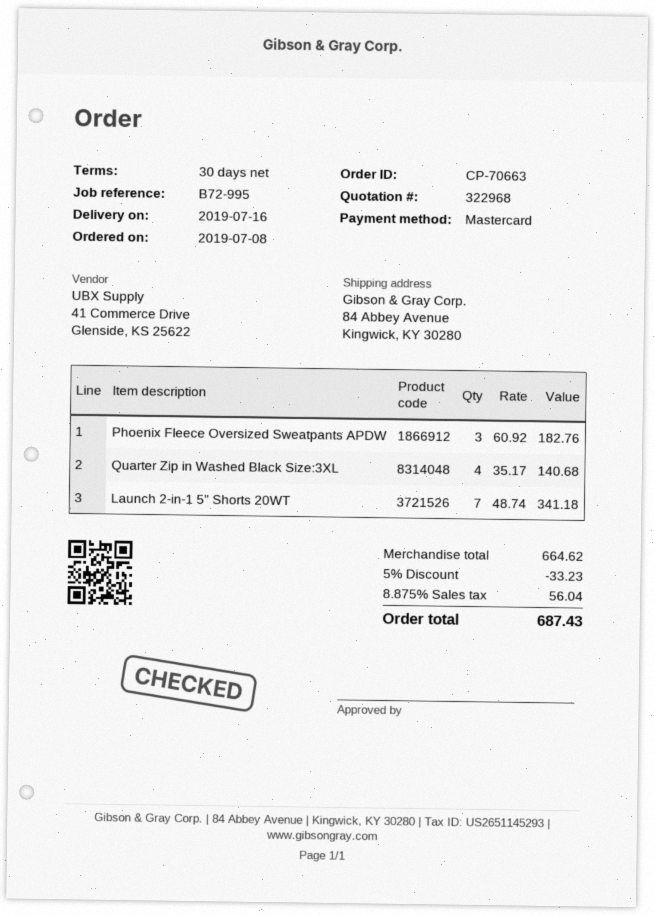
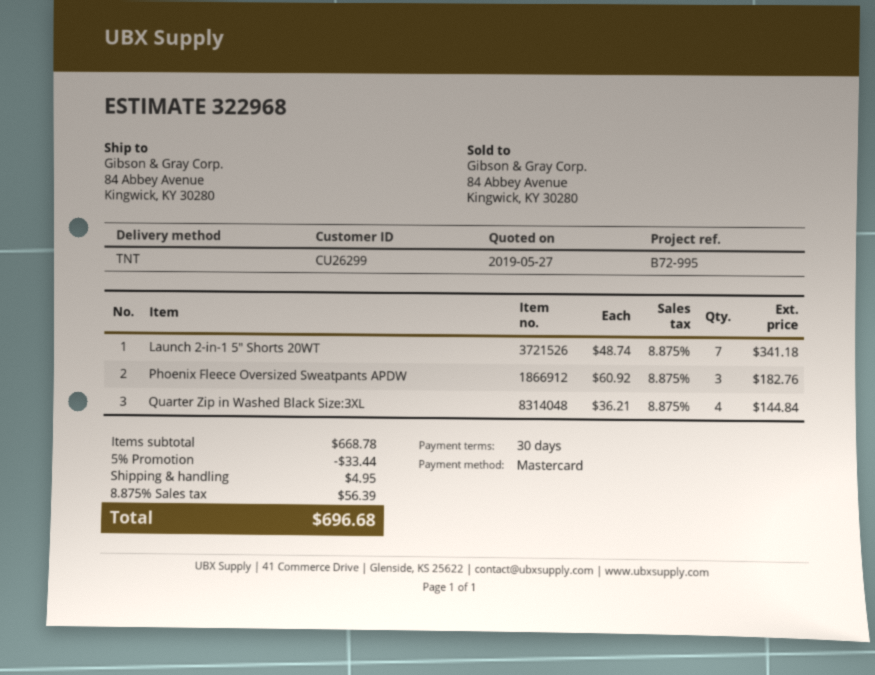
Quarter Zip in Washed Black Size:3XL: 4 x 35.17 = 140.68 -> 4 x 36.21 = 144.84
subtotal: 664.62 -> 668.78
discount: 5% = 33.23 -> 5% = 33.44
shipping: none -> 4.95
tax: 8.875% = 56.04 -> 8.875% = 56.39
total: 687.43 -> 696.68

